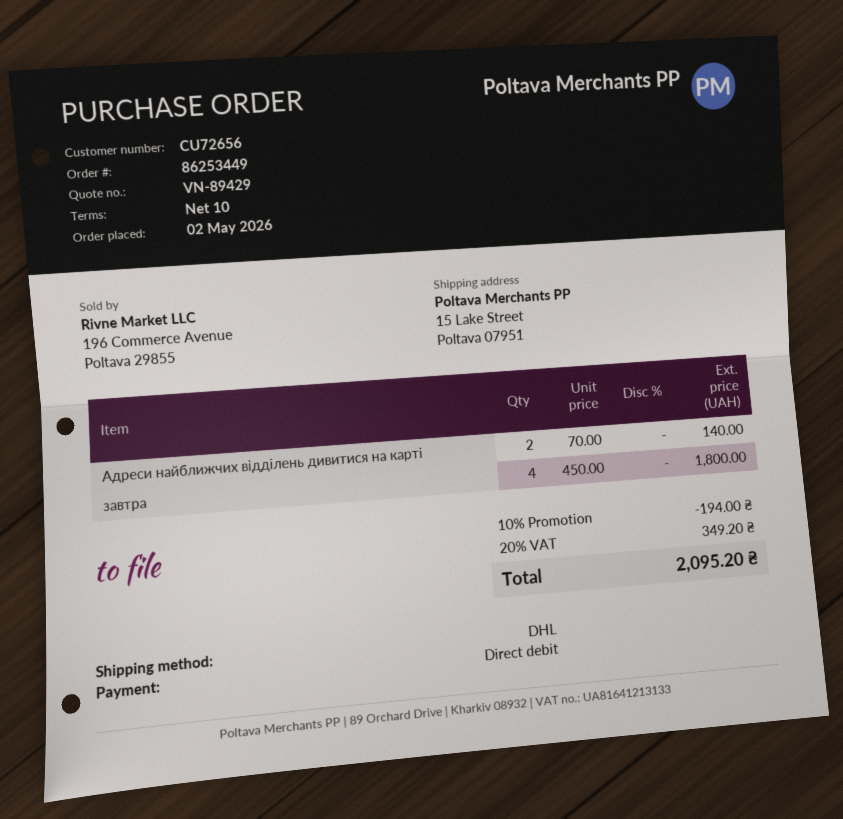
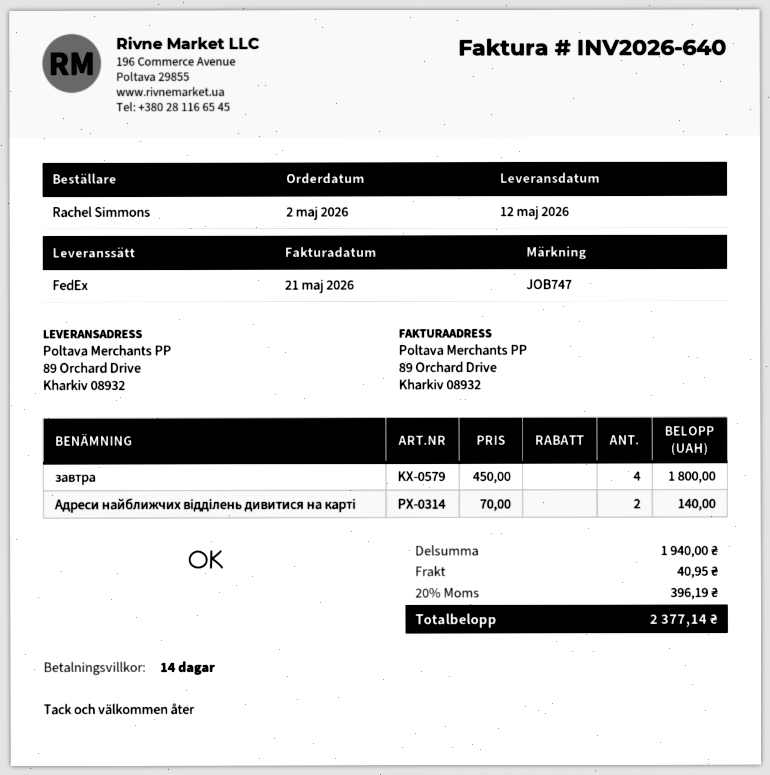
payment terms: 10 days -> 14 days
shipping method: DHL -> FedEx
ship to: 15 Lake Street, Poltava 07951 -> 89 Orchard Drive, Kharkiv 08932
discount: 10% = 194.00 -> none
shipping: none -> 40.95
tax: 20% = 349.20 -> 20% = 396.19
total: 2095.20 -> 2377.14

